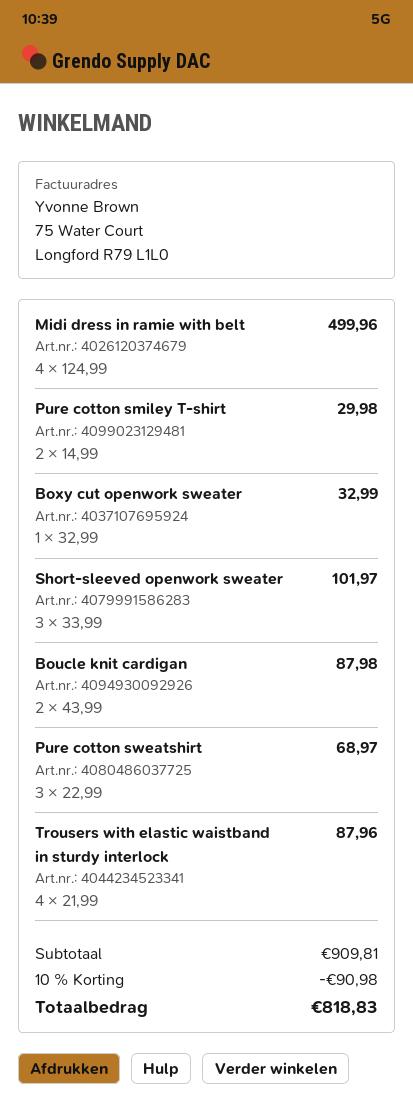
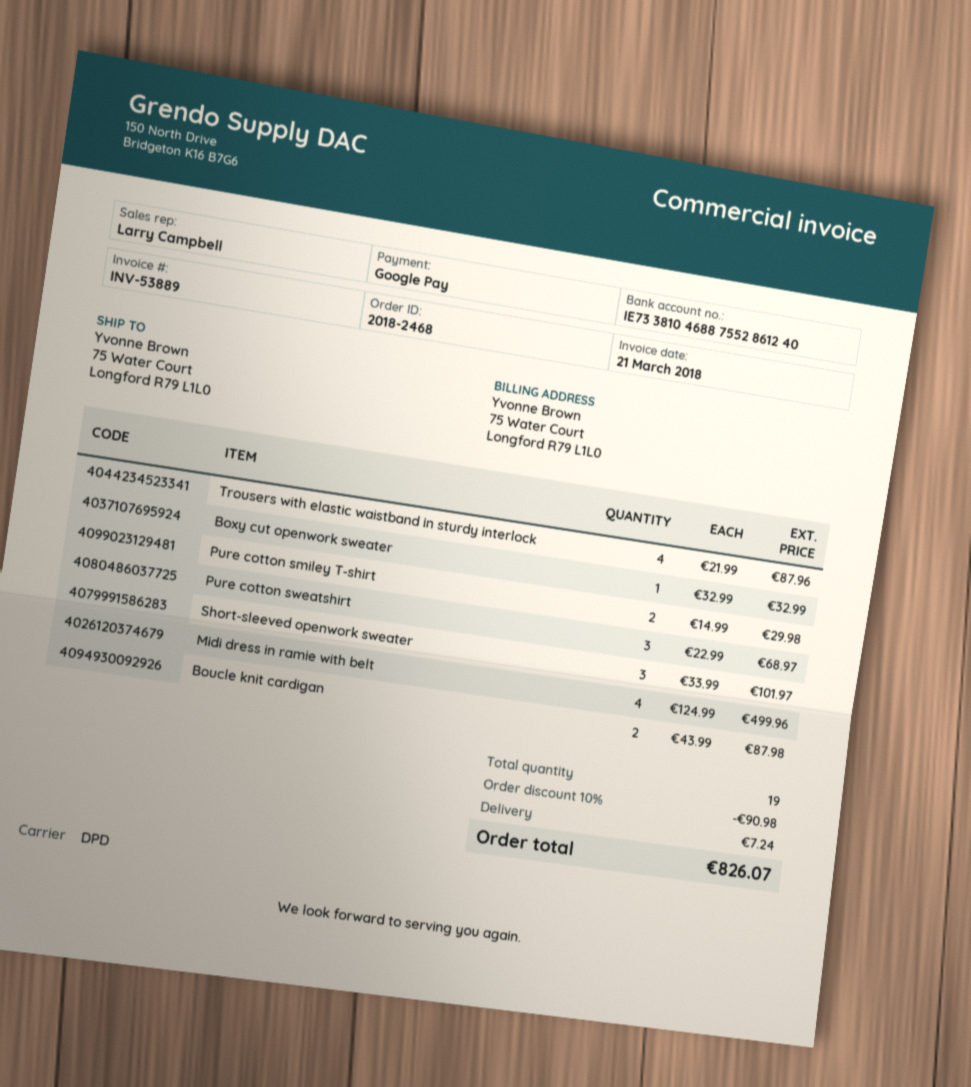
shipping: none -> 7.24
total: 818.83 -> 826.07

